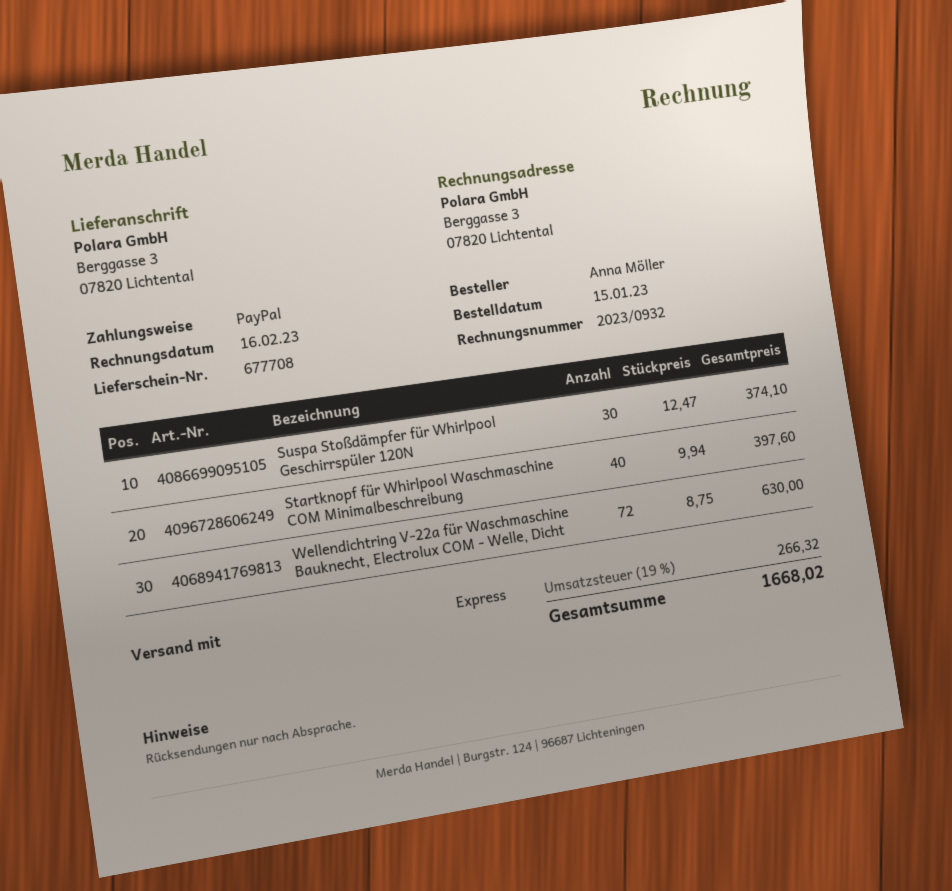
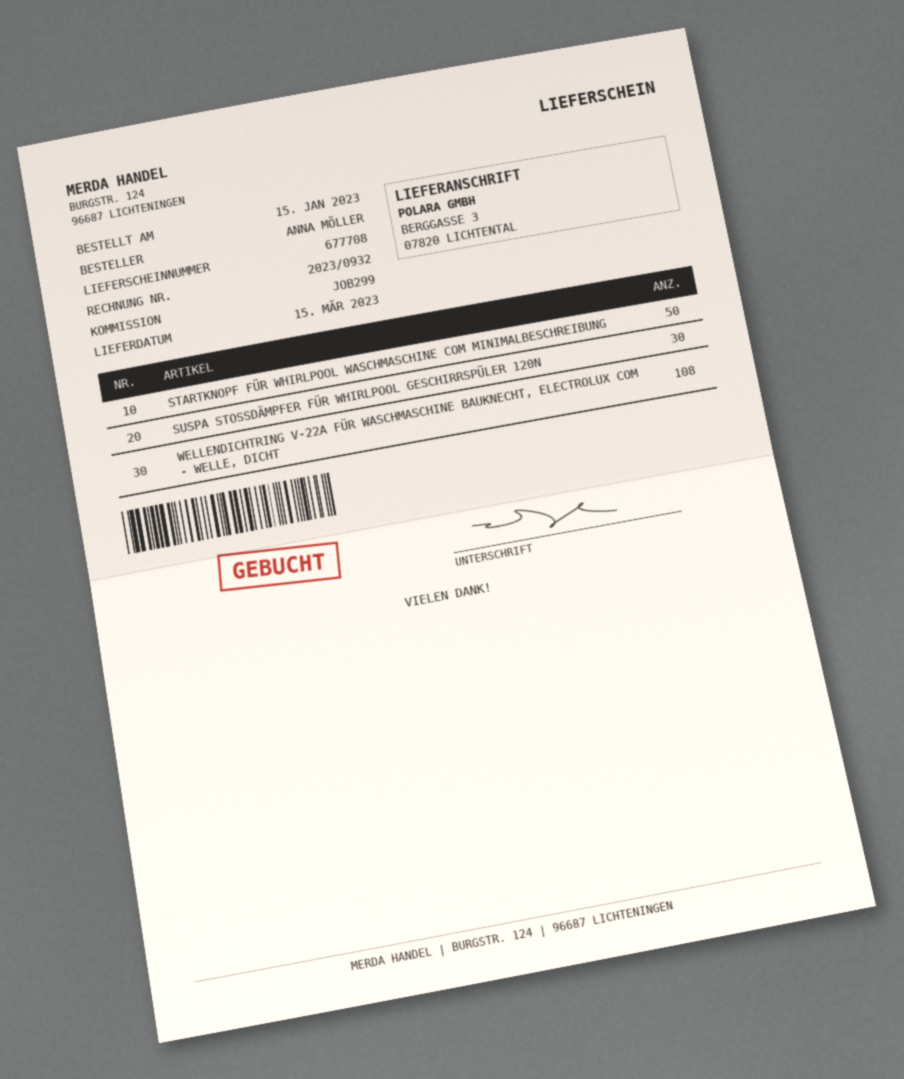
Startknopf für Whirlpool Waschmaschine COM Minimalbeschreibung: 40 -> 50
Wellendichtring V-22a für Waschmaschine Bauknecht, Electrolux COM - Welle, Dicht: 72 -> 108

